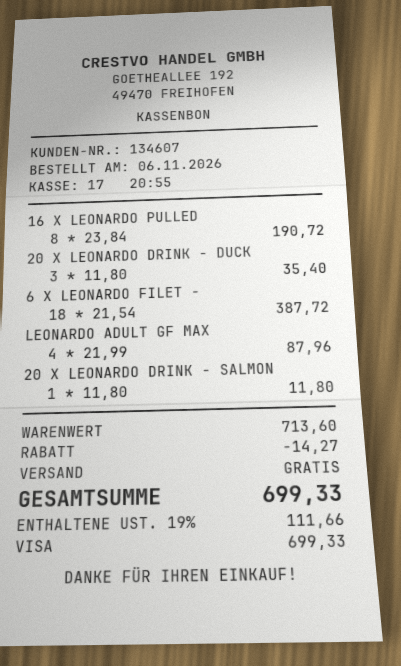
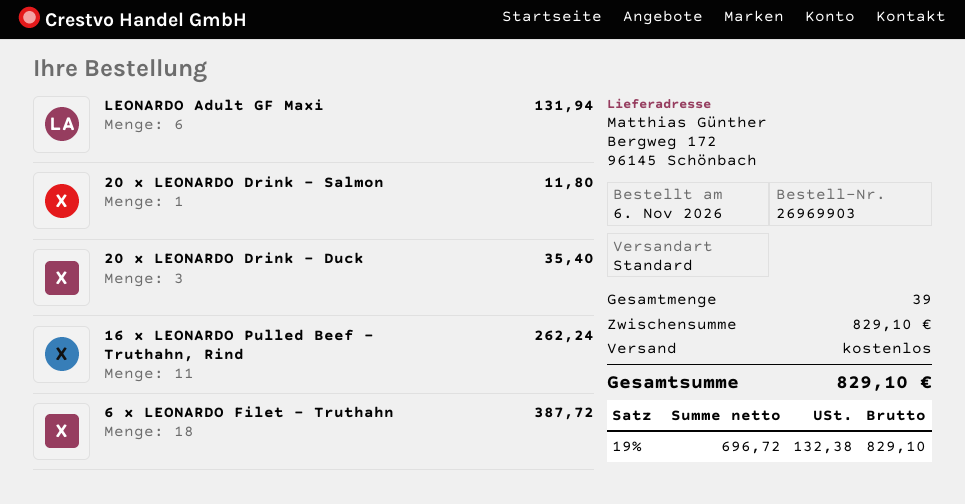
16 X LEONARDO PULLED: 8 for 190.72 -> 11 for 262.24
LEONARDO ADULT GF MAX: 4 for 87.96 -> 6 for 131.94
subtotal: 713.60 -> 829.10
discount: 14.27 -> none
tax: 19% = 111.66 -> 19% = 132.38
total: 699.33 -> 829.10

